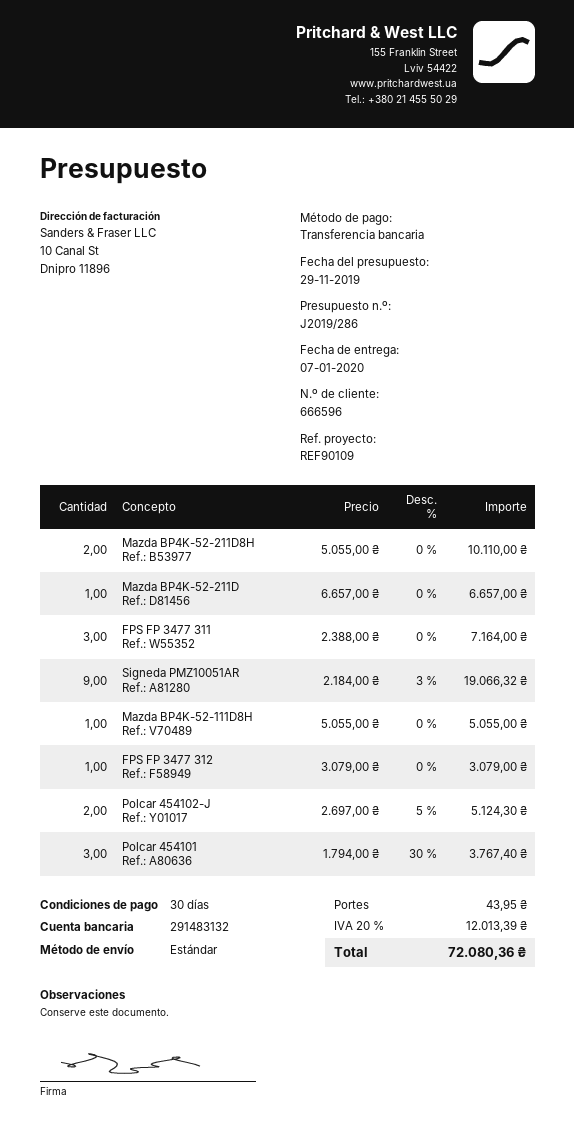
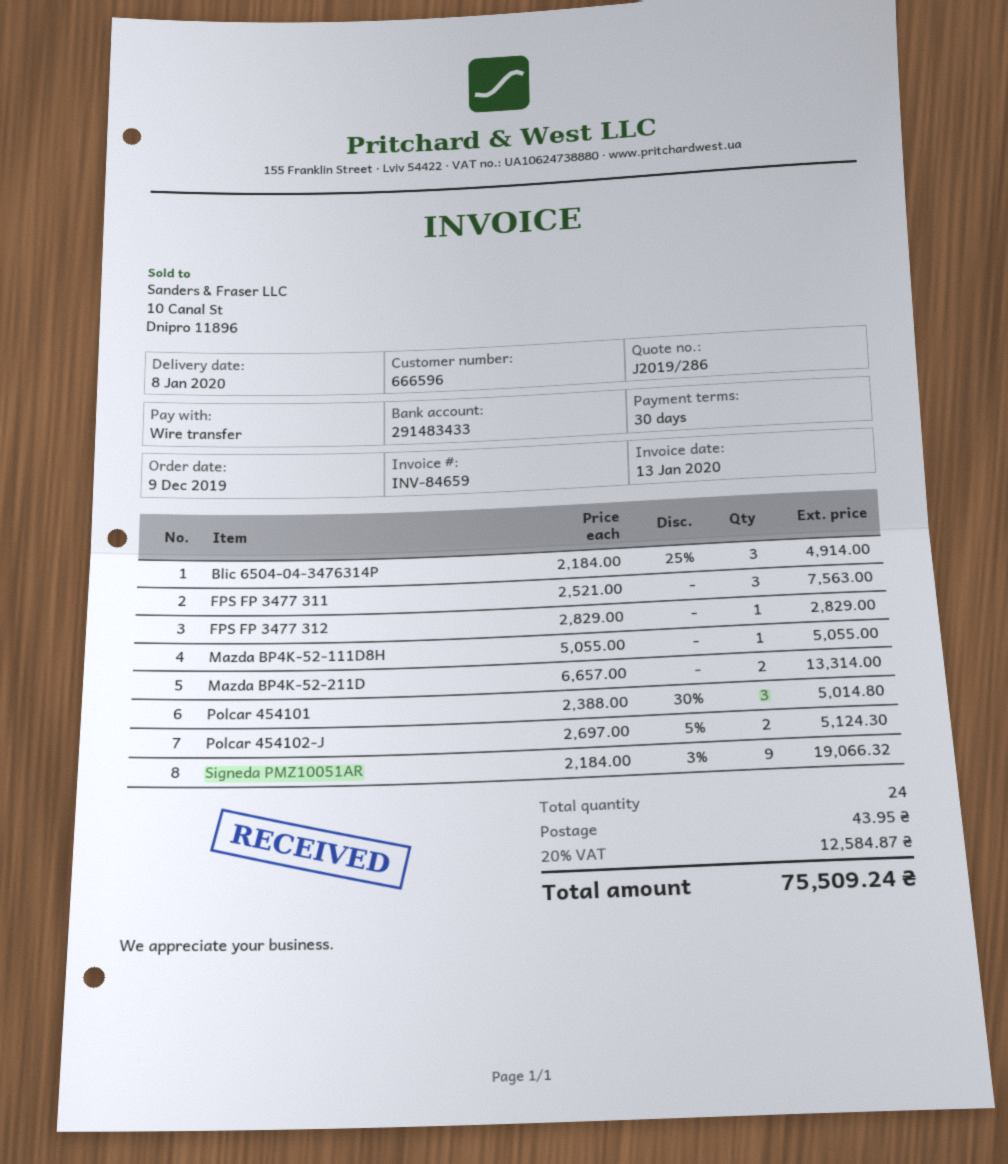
delivery date: 2020-01-07 -> 2020-01-08
bank account: 291483132 -> 291483433
Mazda BP4K-52-211D8H: 2 x 5055.00 = 10110.00 -> none
Mazda BP4K-52-211D: 1 x 6657.00 = 6657.00 -> 2 x 6657.00 = 13314.00
FPS FP 3477 311: 3 x 2388.00 = 7164.00 -> 3 x 2521.00 = 7563.00
FPS FP 3477 312: 1 x 3079.00 = 3079.00 -> 1 x 2829.00 = 2829.00
Polcar 454101: 3 x 1794.00 - 30% = 3767.40 -> 3 x 2388.00 - 30% = 5014.80
Blic 6504-04-3476314P: none -> 3 x 2184.00 - 25% = 4914.00
tax: 20% = 12013.39 -> 20% = 12584.87
total: 72080.36 -> 75509.24

